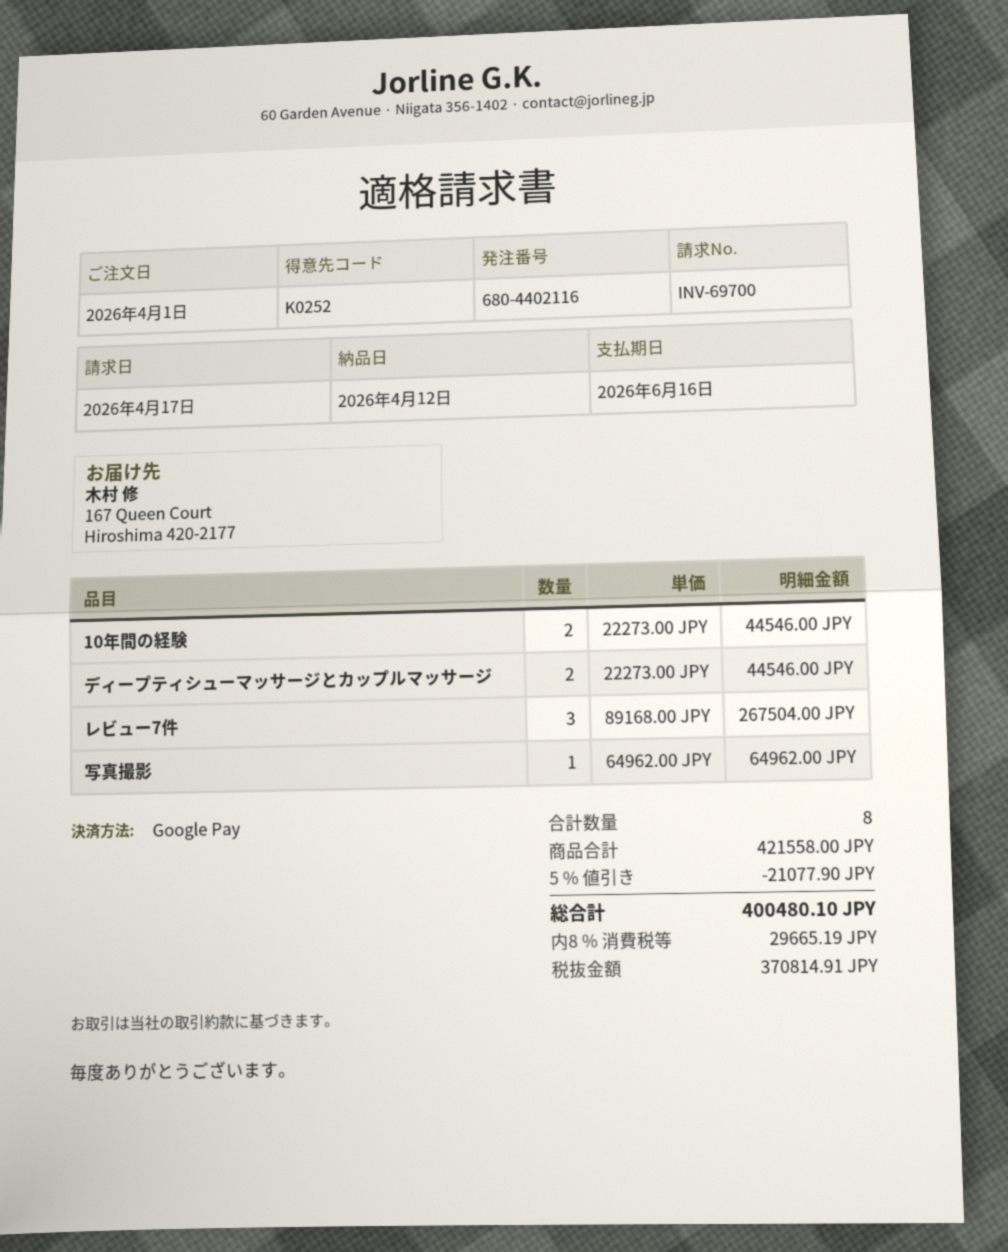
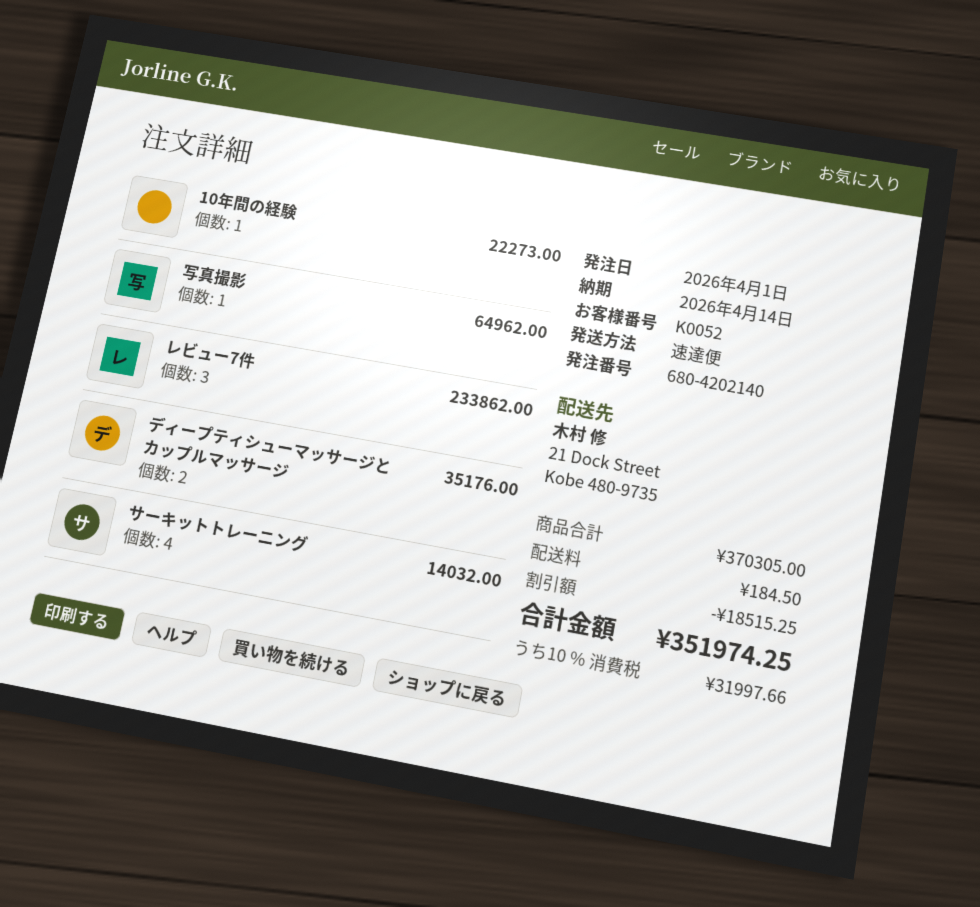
order number: 680-4402116 -> 680-4202140
delivery date: 2026-04-12 -> 2026-04-14
customer number: K0252 -> K0052
ship to: 167 Queen Court, Hiroshima 420-2177 -> 21 Dock Street, Kobe 480-9735
10年間の経験: 2 for 44546.00 -> 1 for 22273.00
ディープティシューマッサージとカップルマッサージ: 2 for 44546.00 -> 2 for 35176.00
レビュー7件: 3 for 267504.00 -> 3 for 233862.00
サーキットトレーニング: none -> 4 for 14032.00
subtotal: 421558.00 -> 370305.00
discount: 21077.90 -> 18515.25
shipping: none -> 184.50
tax: 8% = 29665.19 -> 10% = 31997.66
total: 400480.10 -> 351974.25

